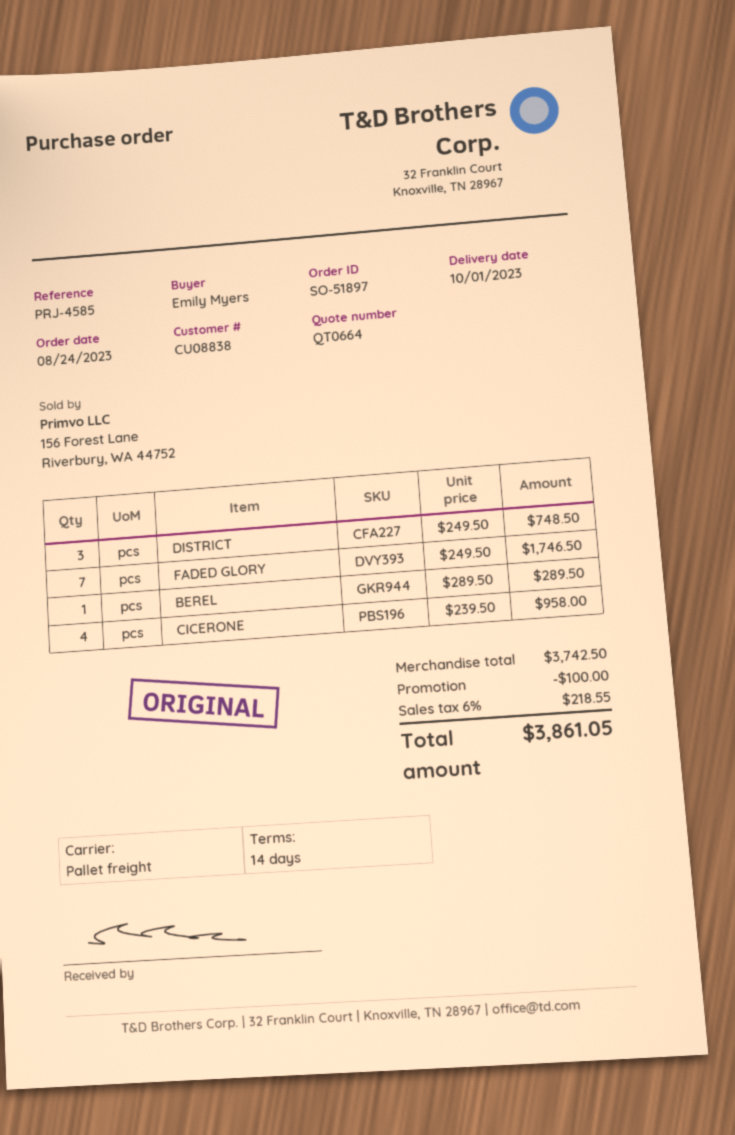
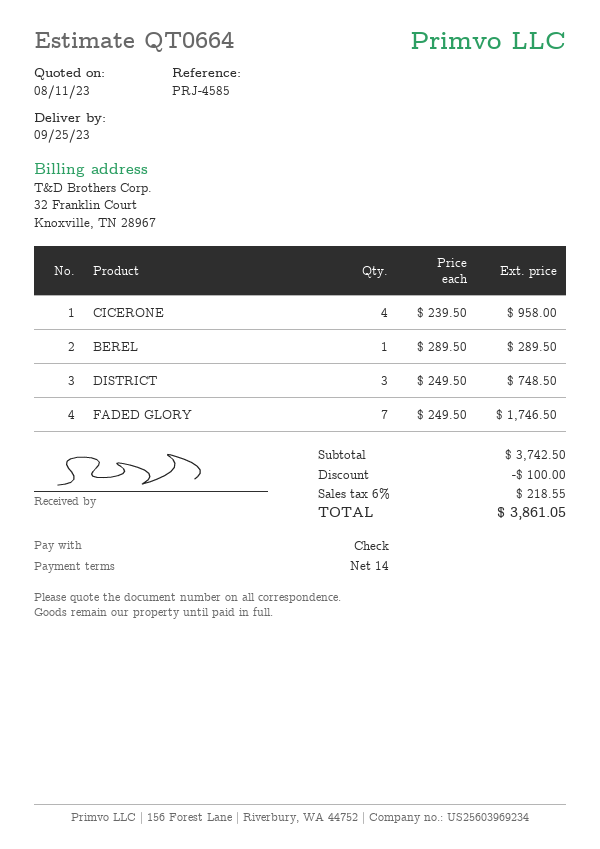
delivery date: 2023-10-01 -> 2023-09-25

